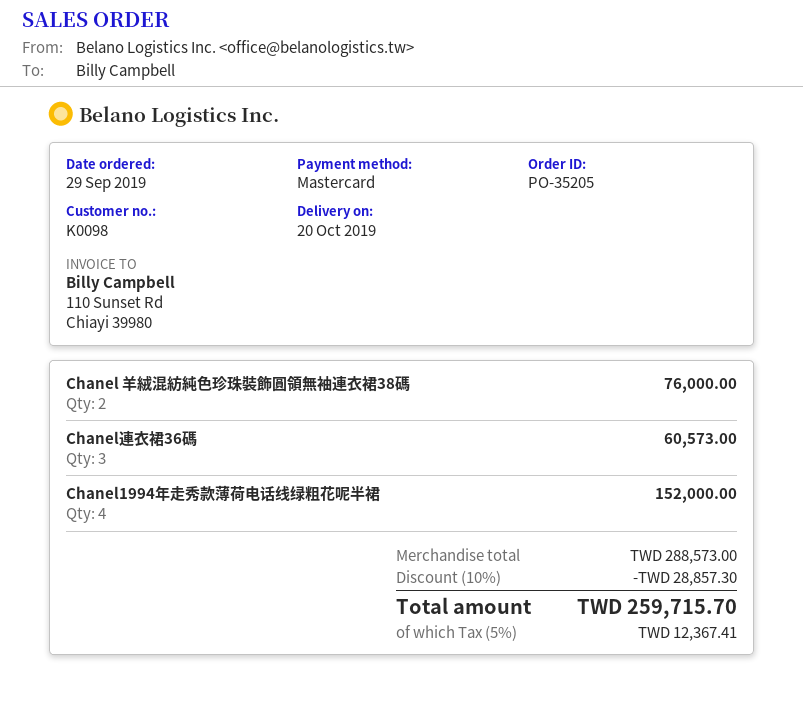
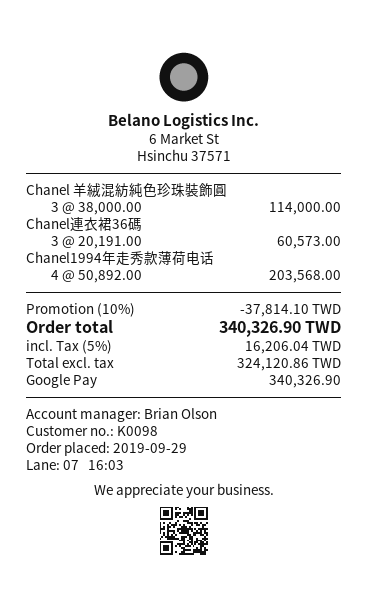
payment method: Mastercard -> Google Pay
Chanel 羊絨混紡純色珍珠裝飾圓領無袖連衣裙38碼: 2 for 76000.00 -> 3 for 114000.00
Chanel1994年走秀款薄荷电话线绿粗花呢半裙: 4 for 152000.00 -> 4 for 203568.00
discount: 10% = 28857.30 -> 10% = 37814.10
tax: 5% = 12367.41 -> 5% = 16206.04
total: 259715.70 -> 340326.90

